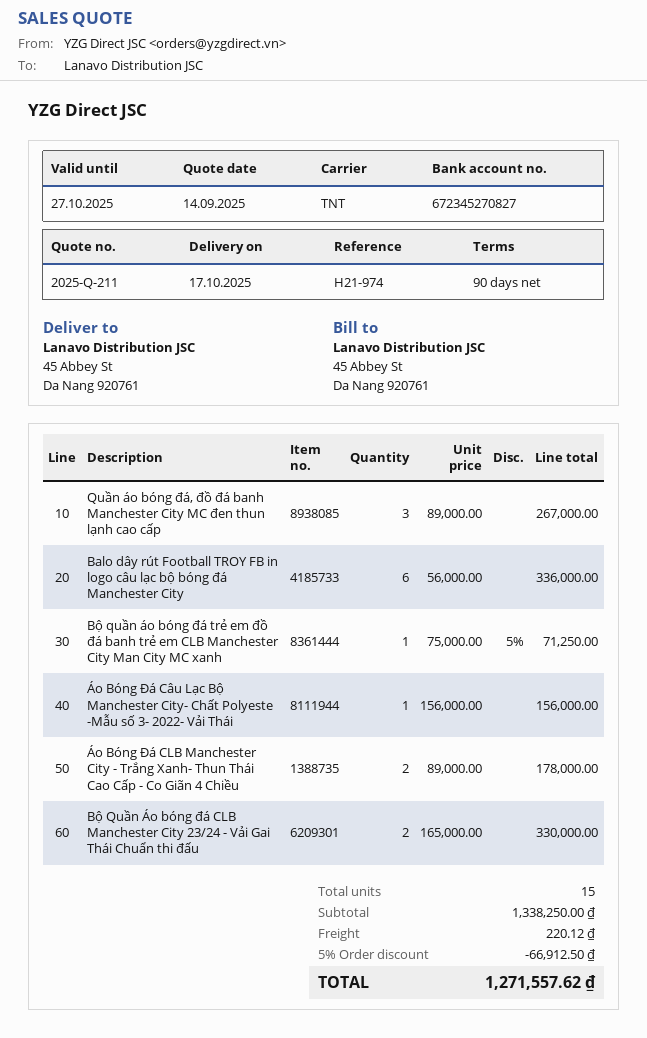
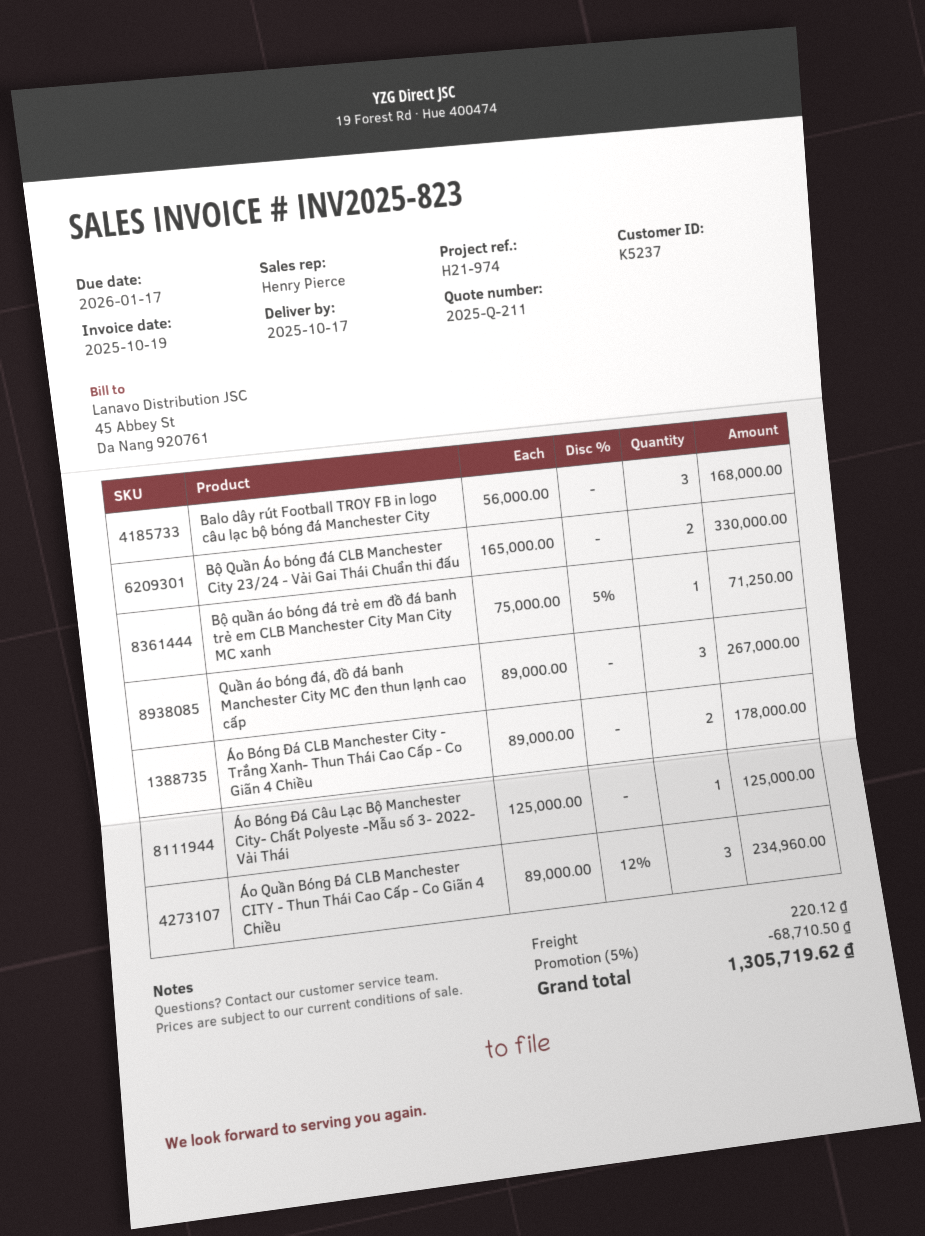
Balo dây rút Football TROY FB in logo câu lạc bộ bóng đá Manchester City: 6 x 56000.00 = 336000.00 -> 3 x 56000.00 = 168000.00
Áo Bóng Đá Câu Lạc Bộ Manchester City- Chất Polyeste -Mẫu số 3- 2022- Vải Thái: 1 x 156000.00 = 156000.00 -> 1 x 125000.00 = 125000.00
Áo Quần Bóng Đá CLB Manchester CITY - Thun Thái Cao Cấp - Co Giãn 4 Chiều: none -> 3 x 89000.00 - 12% = 234960.00
discount: 5% = 66912.50 -> 5% = 68710.50
total: 1271557.62 -> 1305719.62

